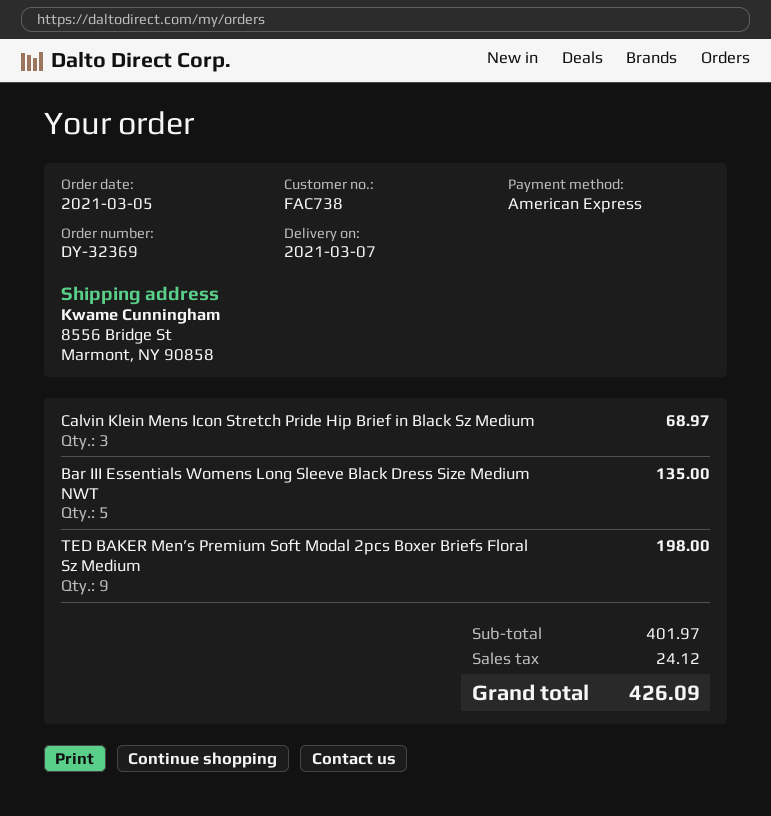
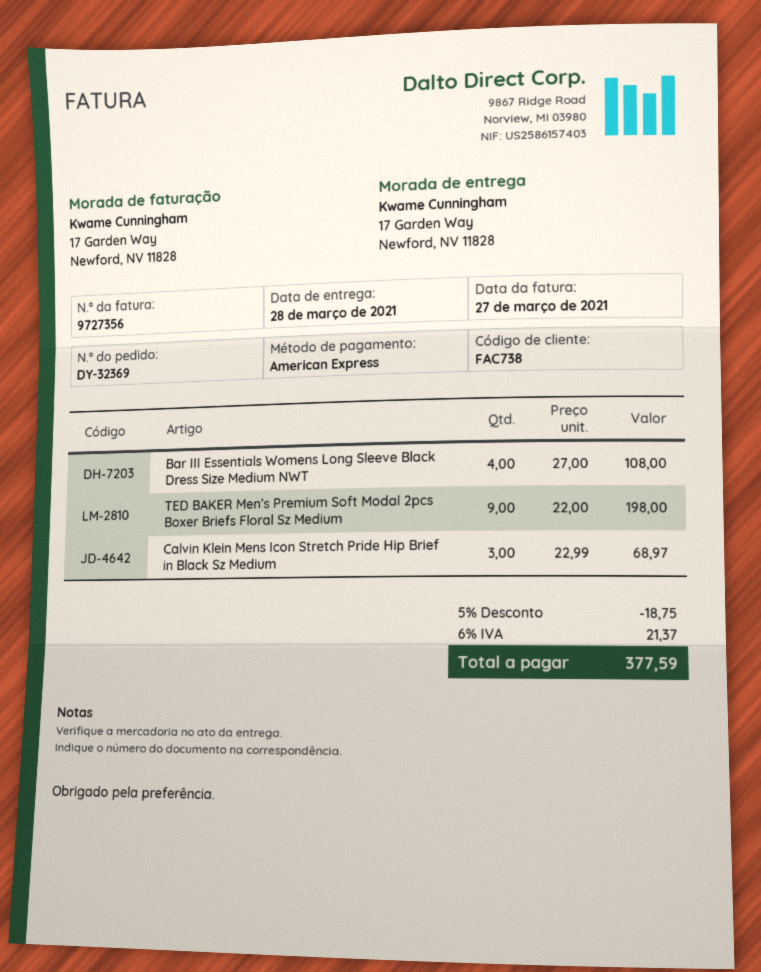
delivery date: 2021-03-07 -> 2021-03-28
ship to: 8556 Bridge St, Marmont, NY 90858 -> 17 Garden Way, Newford, NV 11828
Bar III Essentials Womens Long Sleeve Black Dress Size Medium NWT: 5 for 135.00 -> 4 for 108.00
discount: none -> 5% = 18.75
tax: 24.12 -> 21.37
total: 426.09 -> 377.59

